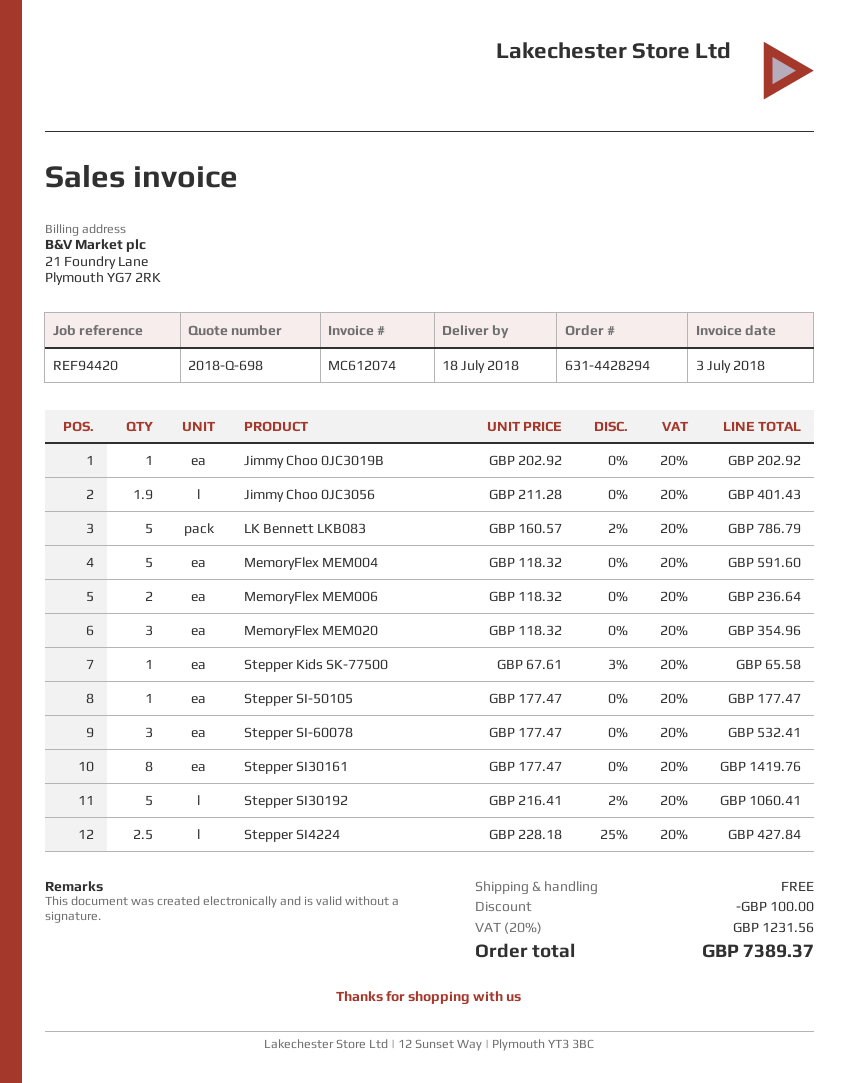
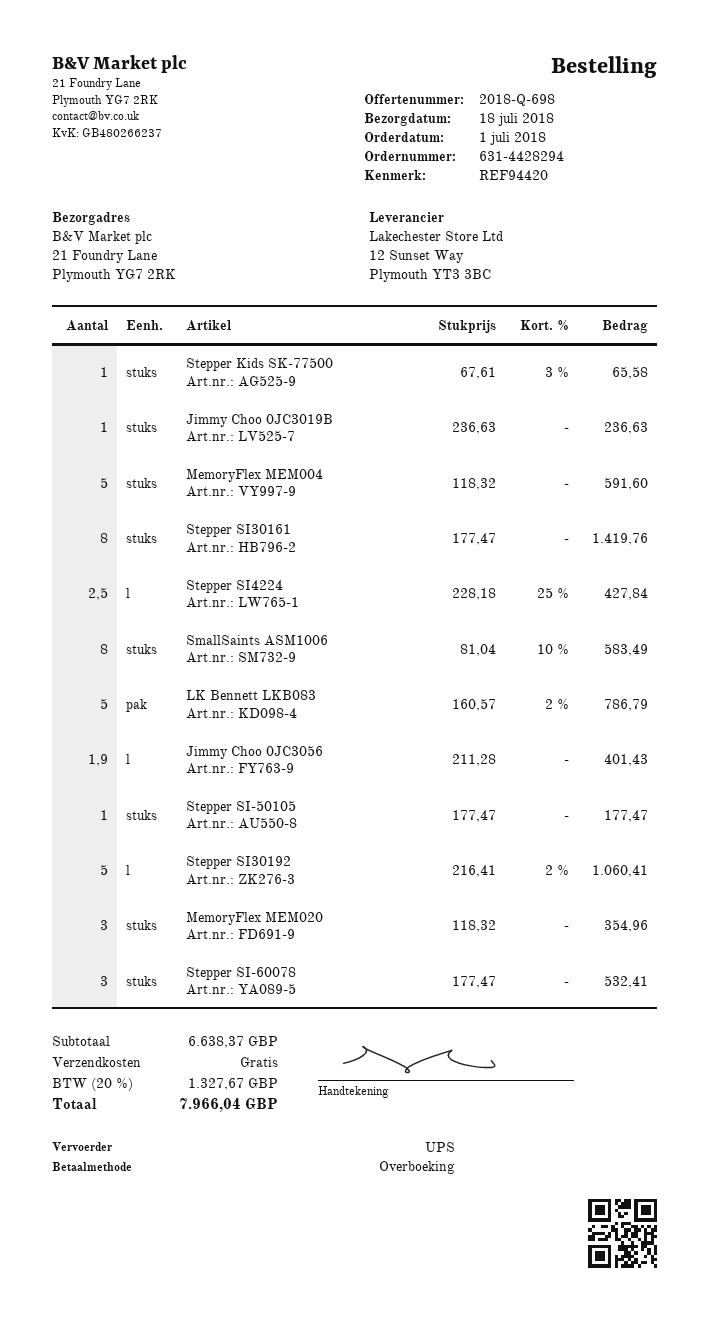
Jimmy Choo 0JC3019B: 1 x 202.92 = 202.92 -> 1 x 236.63 = 236.63
MemoryFlex MEM006: 2 x 118.32 = 236.64 -> none
SmallSaints ASM1006: none -> 8 x 81.04 - 10% = 583.49
discount: 100.00 -> none
tax: 20% = 1231.56 -> 20% = 1327.67
total: 7389.37 -> 7966.04

